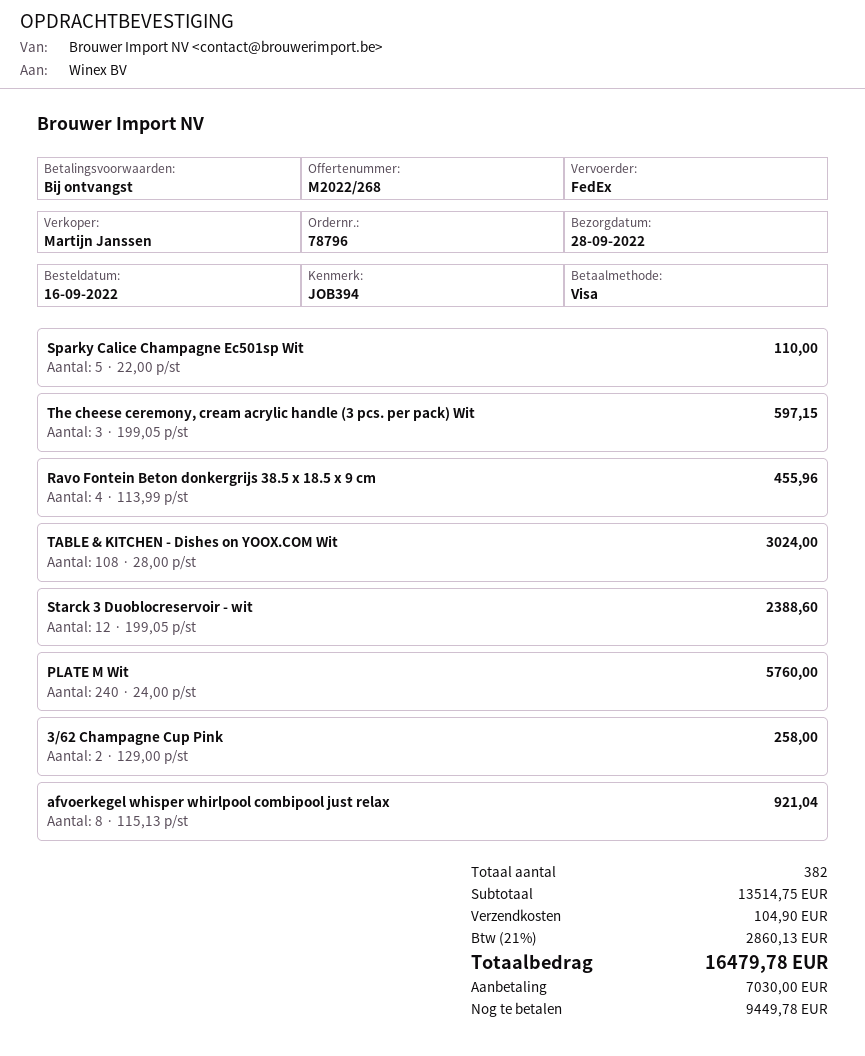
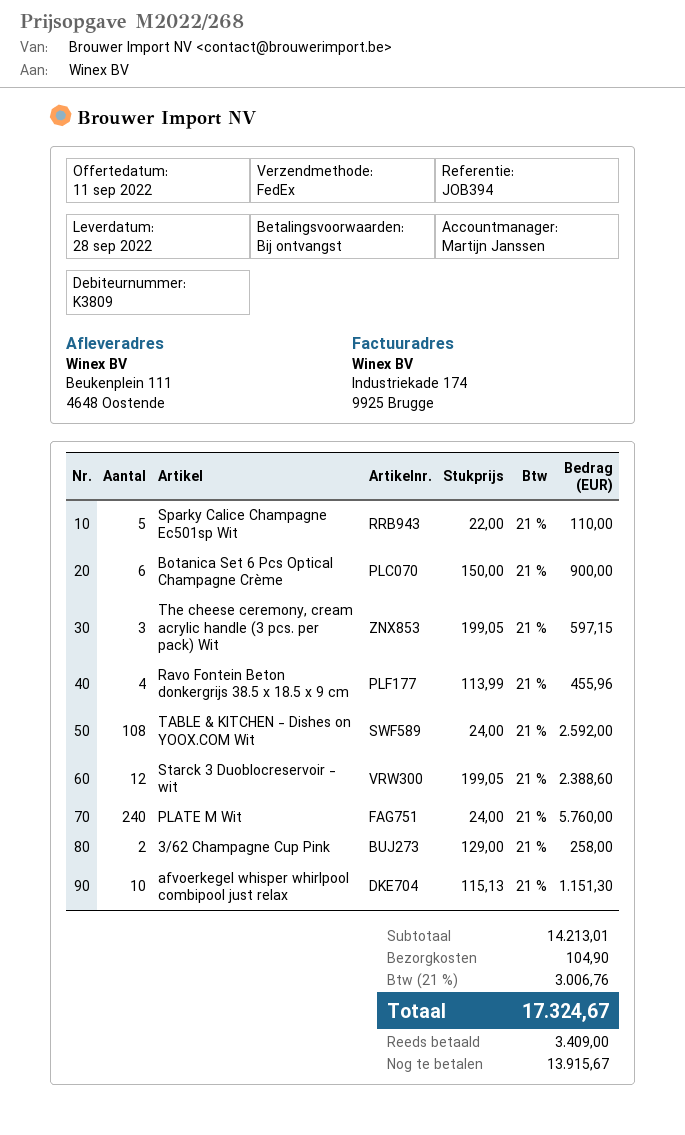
TABLE & KITCHEN - Dishes on YOOX.COM Wit: 108 x 28.00 = 3024.00 -> 108 x 24.00 = 2592.00
afvoerkegel whisper whirlpool combipool just relax: 8 x 115.13 = 921.04 -> 10 x 115.13 = 1151.30
Botanica Set 6 Pcs Optical Champagne Crème: none -> 6 x 150.00 = 900.00
subtotal: 13514.75 -> 14213.01
tax: 21% = 2860.13 -> 21% = 3006.76
total: 16479.78 -> 17324.67
deposit: 7030.00 -> 3409.00
balance: 9449.78 -> 13915.67

